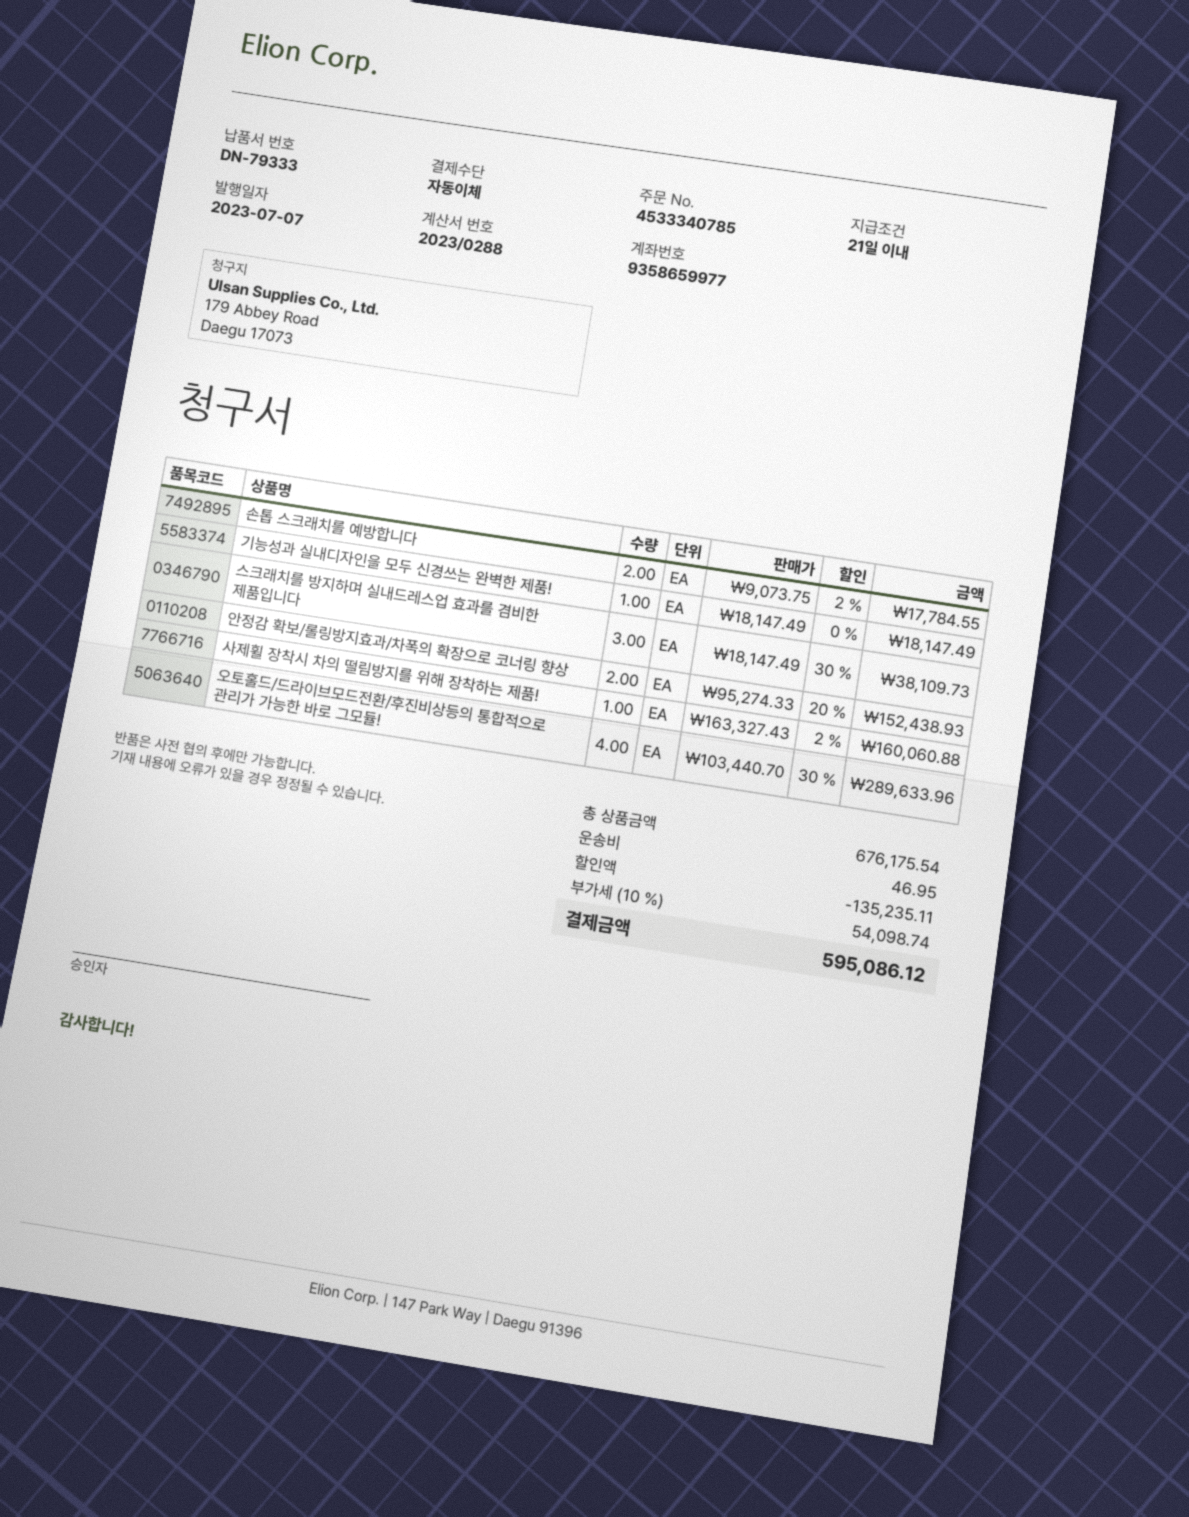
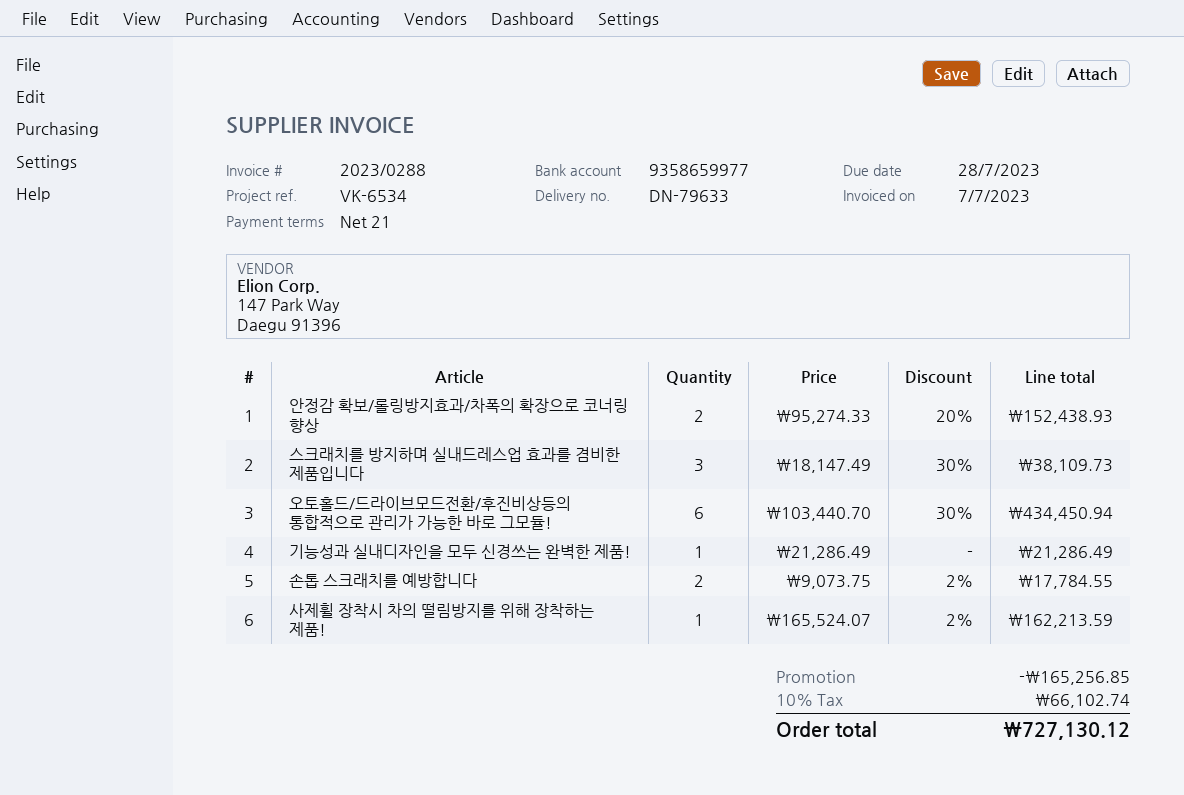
delivery note number: DN-79333 -> DN-79633
기능성과 실내디자인을 모두 신경쓰는 완벽한 제품!: 1 x 18147.49 = 18147.49 -> 1 x 21286.49 = 21286.49
사제휠 장착시 차의 떨림방지를 위해 장착하는 제품!: 1 x 163327.43 - 2% = 160060.88 -> 1 x 165524.07 - 2% = 162213.59
오토홀드/드라이브모드전환/후진비상등의 통합적으로 관리가 가능한 바로 그모듈!: 4 x 103440.70 - 30% = 289633.96 -> 6 x 103440.70 - 30% = 434450.94
discount: 135235.11 -> 165256.85
shipping: 46.95 -> none
tax: 10% = 54098.74 -> 10% = 66102.74
total: 595086.12 -> 727130.12

